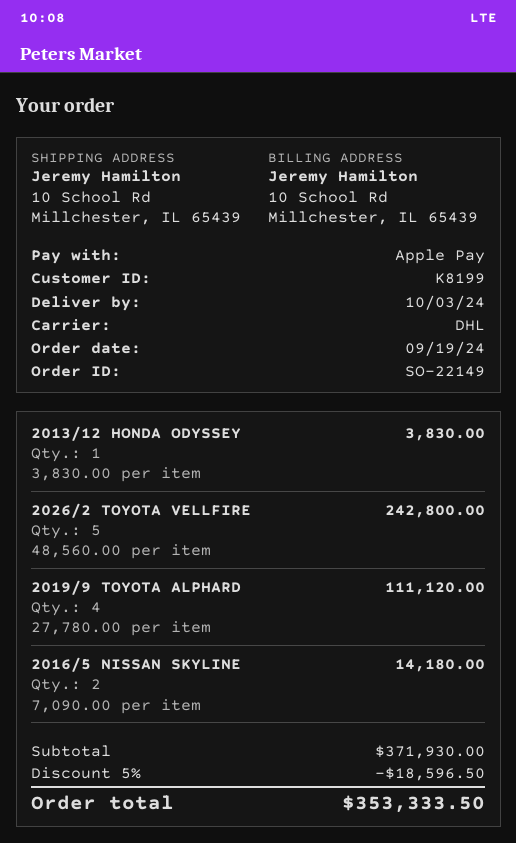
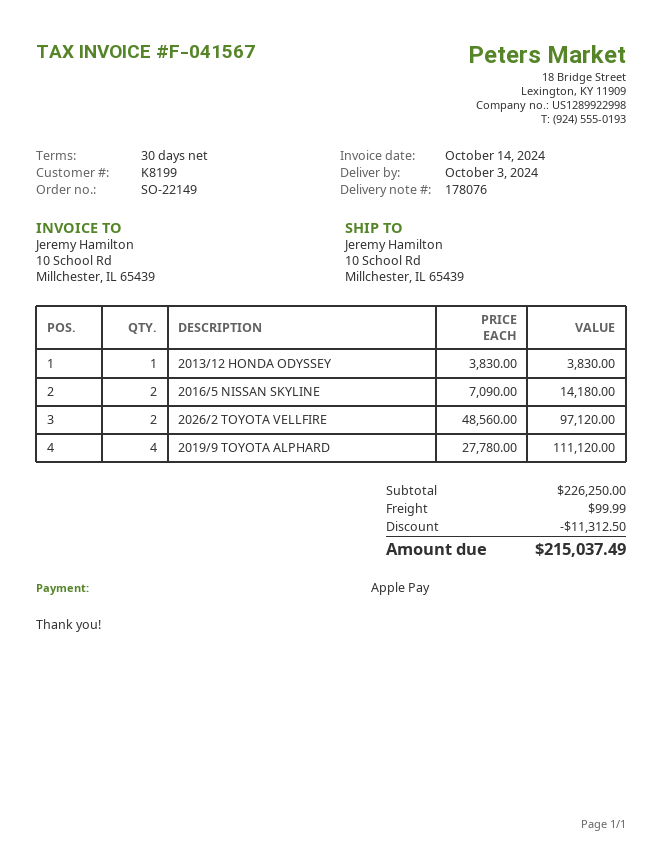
2026/2 TOYOTA VELLFIRE: 5 x 48560.00 = 242800.00 -> 2 x 48560.00 = 97120.00
subtotal: 371930.00 -> 226250.00
discount: 18596.50 -> 11312.50
shipping: none -> 99.99
total: 353333.50 -> 215037.49

